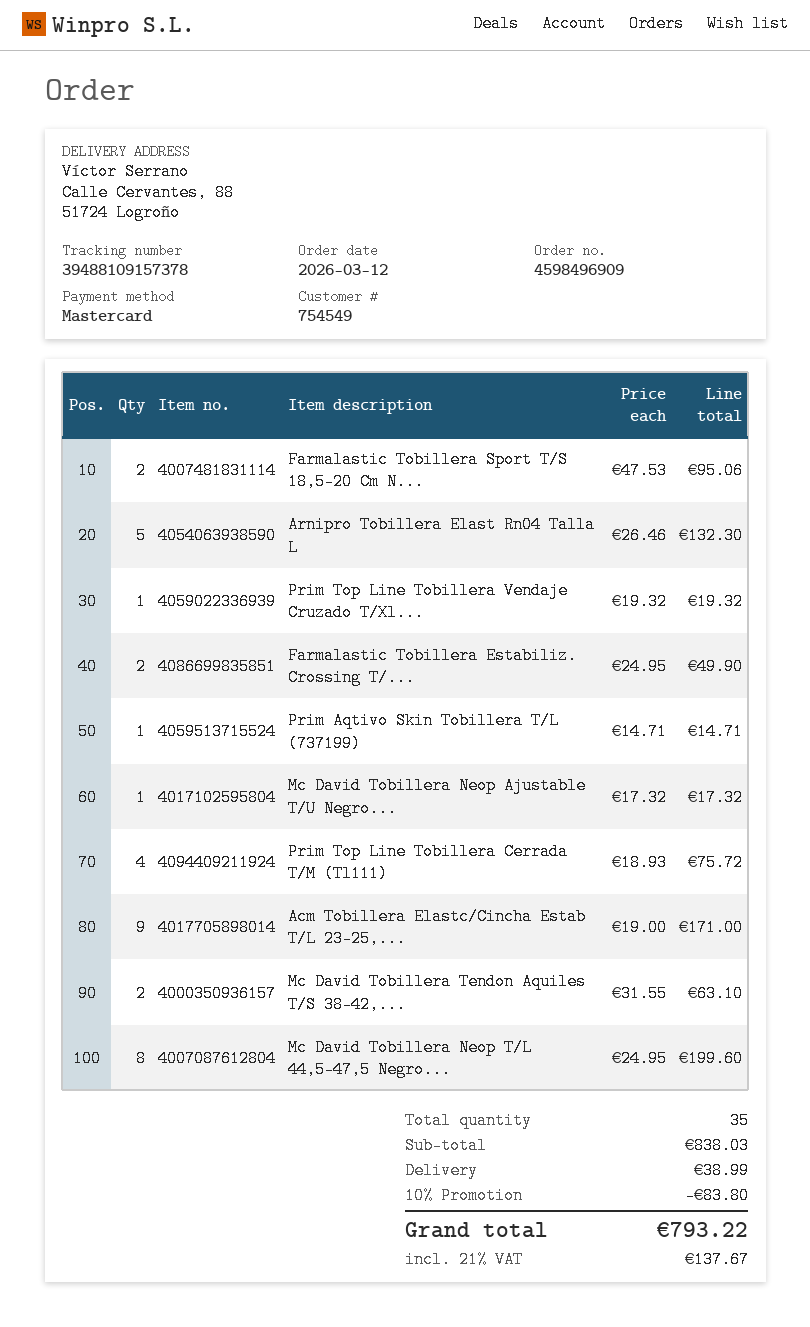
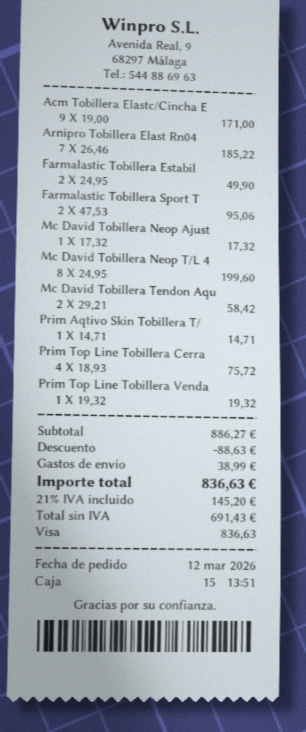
payment method: Mastercard -> Visa
Arnipro Tobillera Elast Rn04 Talla L: 5 x 26.46 = 132.30 -> 7 x 26.46 = 185.22
Mc David Tobillera Tendon Aquiles T/S 38-42,...: 2 x 31.55 = 63.10 -> 2 x 29.21 = 58.42
subtotal: 838.03 -> 886.27
discount: 83.80 -> 88.63
tax: 21% = 137.67 -> 21% = 145.20
total: 793.22 -> 836.63

